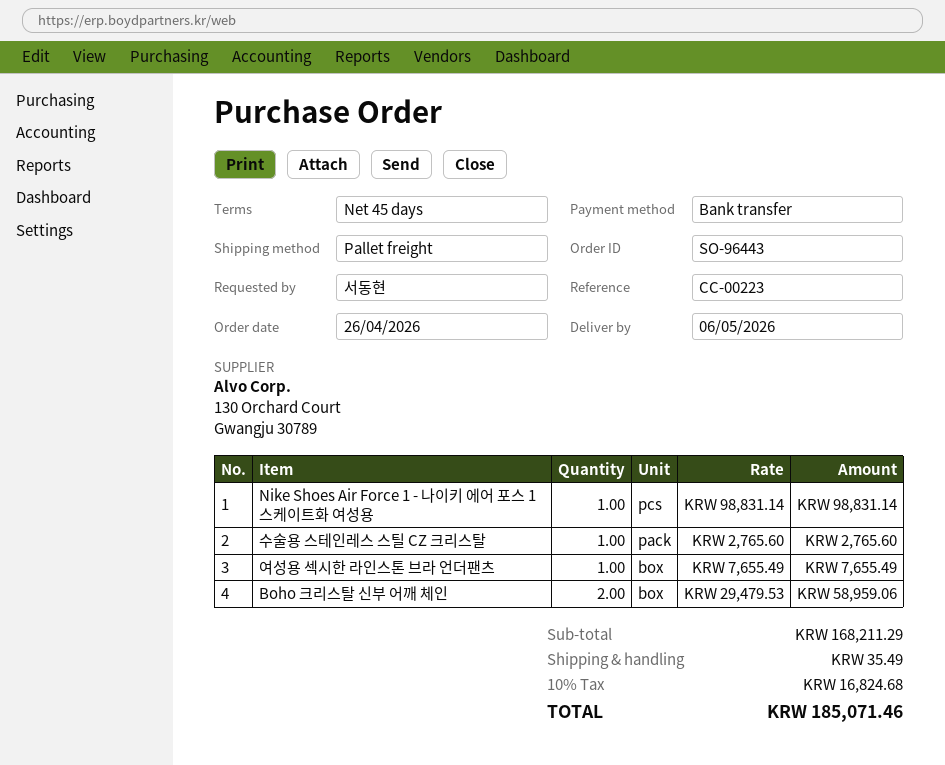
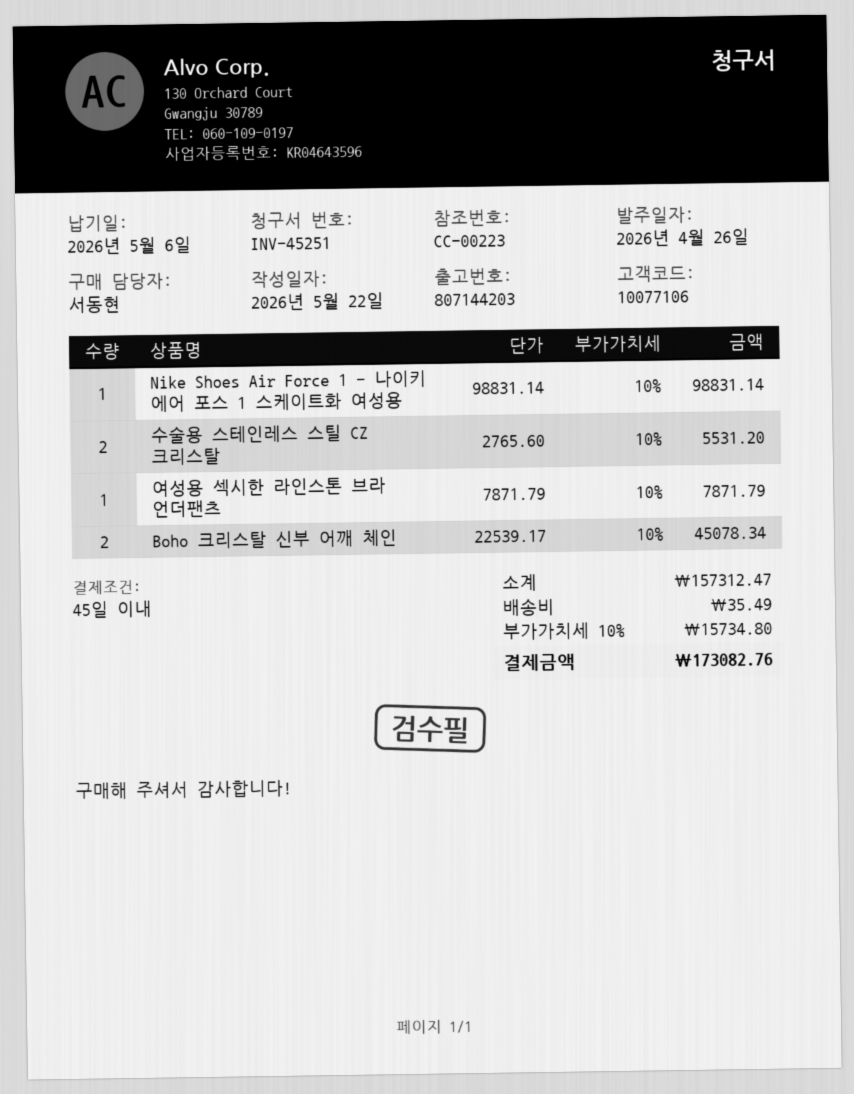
수술용 스테인레스 스틸 CZ 크리스탈: 1 x 2765.60 = 2765.60 -> 2 x 2765.60 = 5531.20
여성용 섹시한 라인스톤 브라 언더팬츠: 1 x 7655.49 = 7655.49 -> 1 x 7871.79 = 7871.79
Boho 크리스탈 신부 어깨 체인: 2 x 29479.53 = 58959.06 -> 2 x 22539.17 = 45078.34
subtotal: 168211.29 -> 157312.47
tax: 10% = 16824.68 -> 10% = 15734.80
total: 185071.46 -> 173082.76

